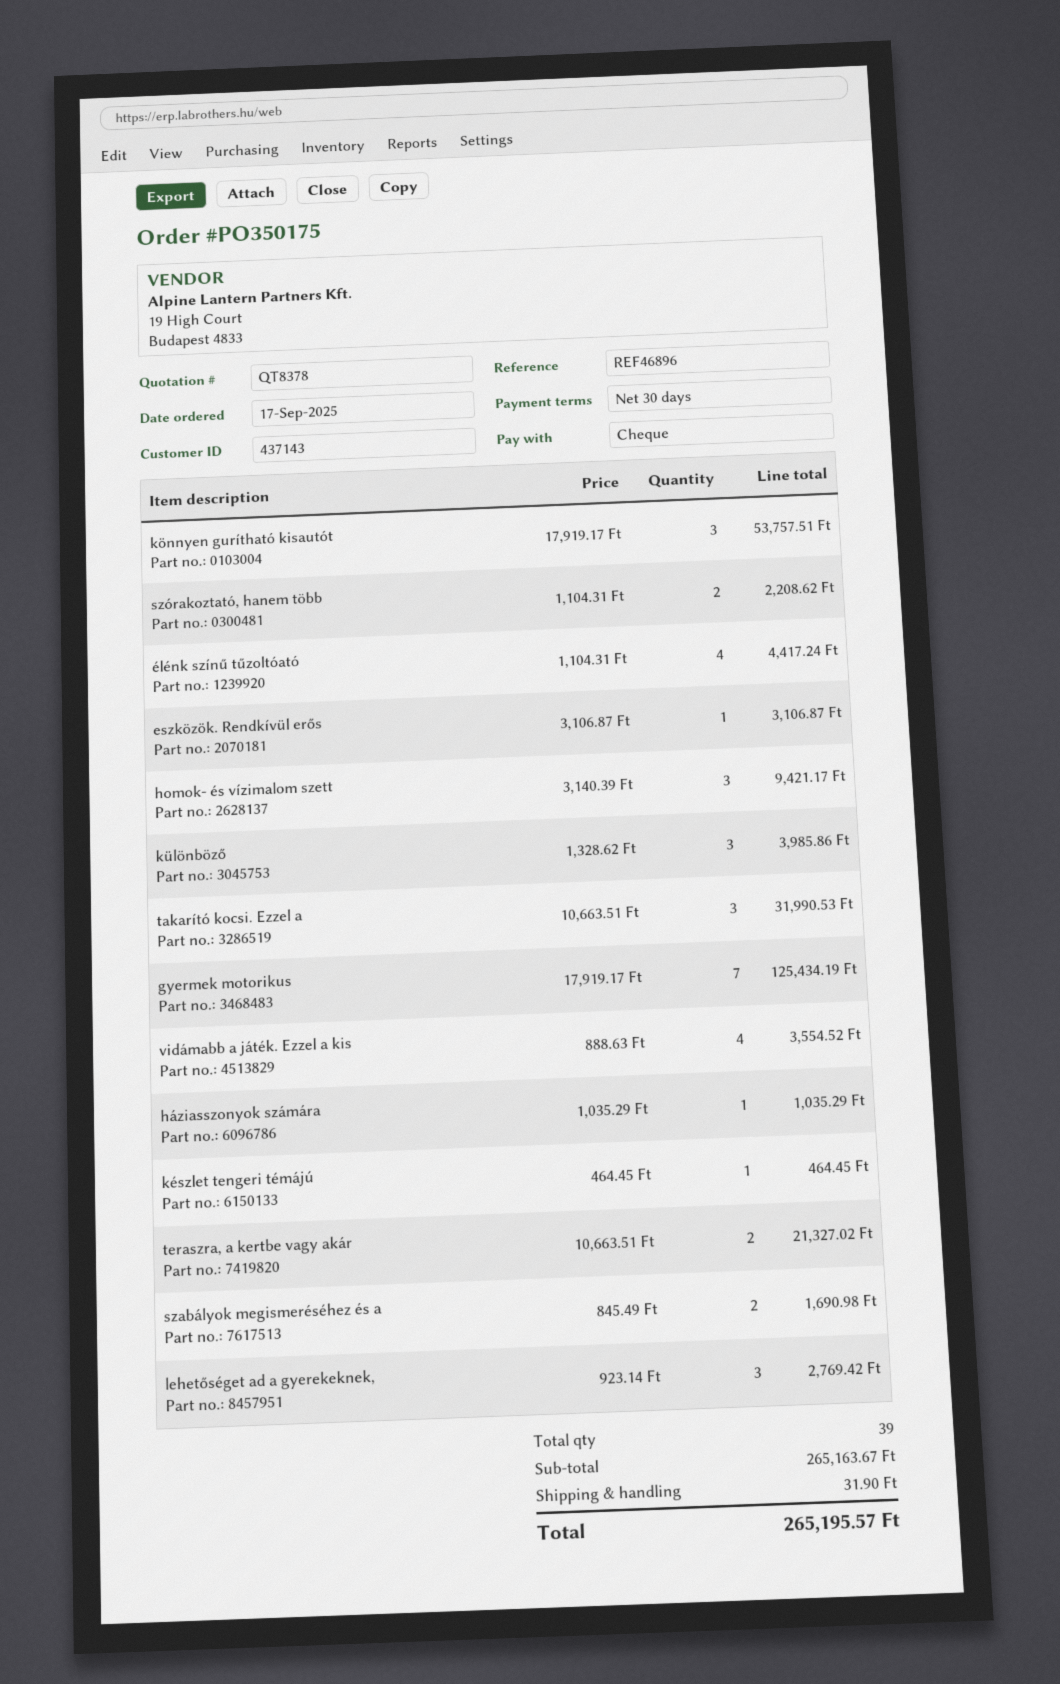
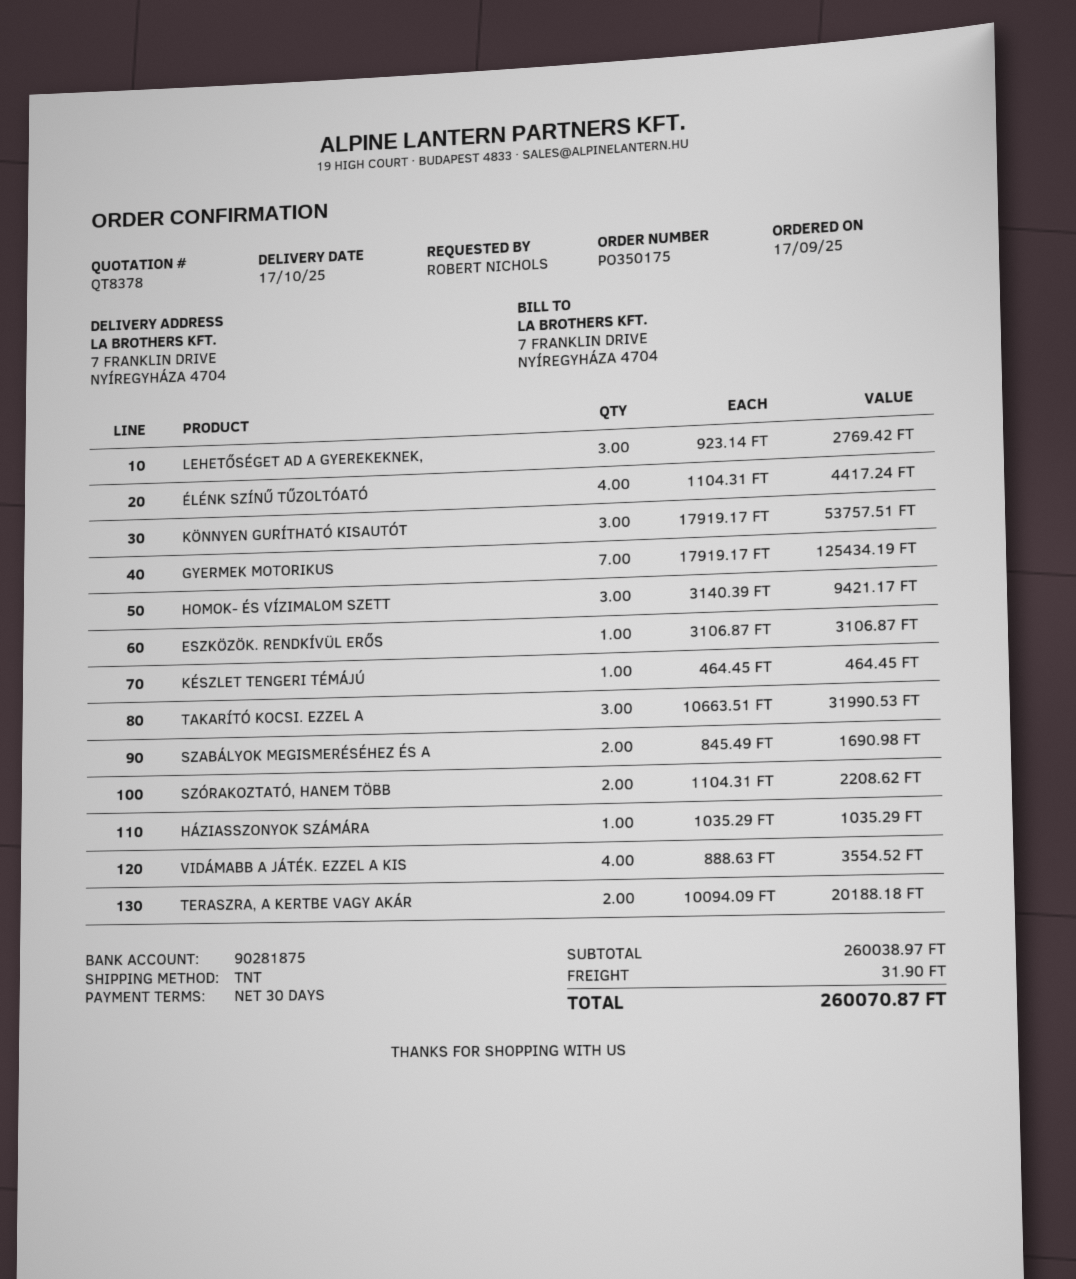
különböző: 3 x 1328.62 = 3985.86 -> none
teraszra, a kertbe vagy akár: 2 x 10663.51 = 21327.02 -> 2 x 10094.09 = 20188.18
subtotal: 265163.67 -> 260038.97
total: 265195.57 -> 260070.87

